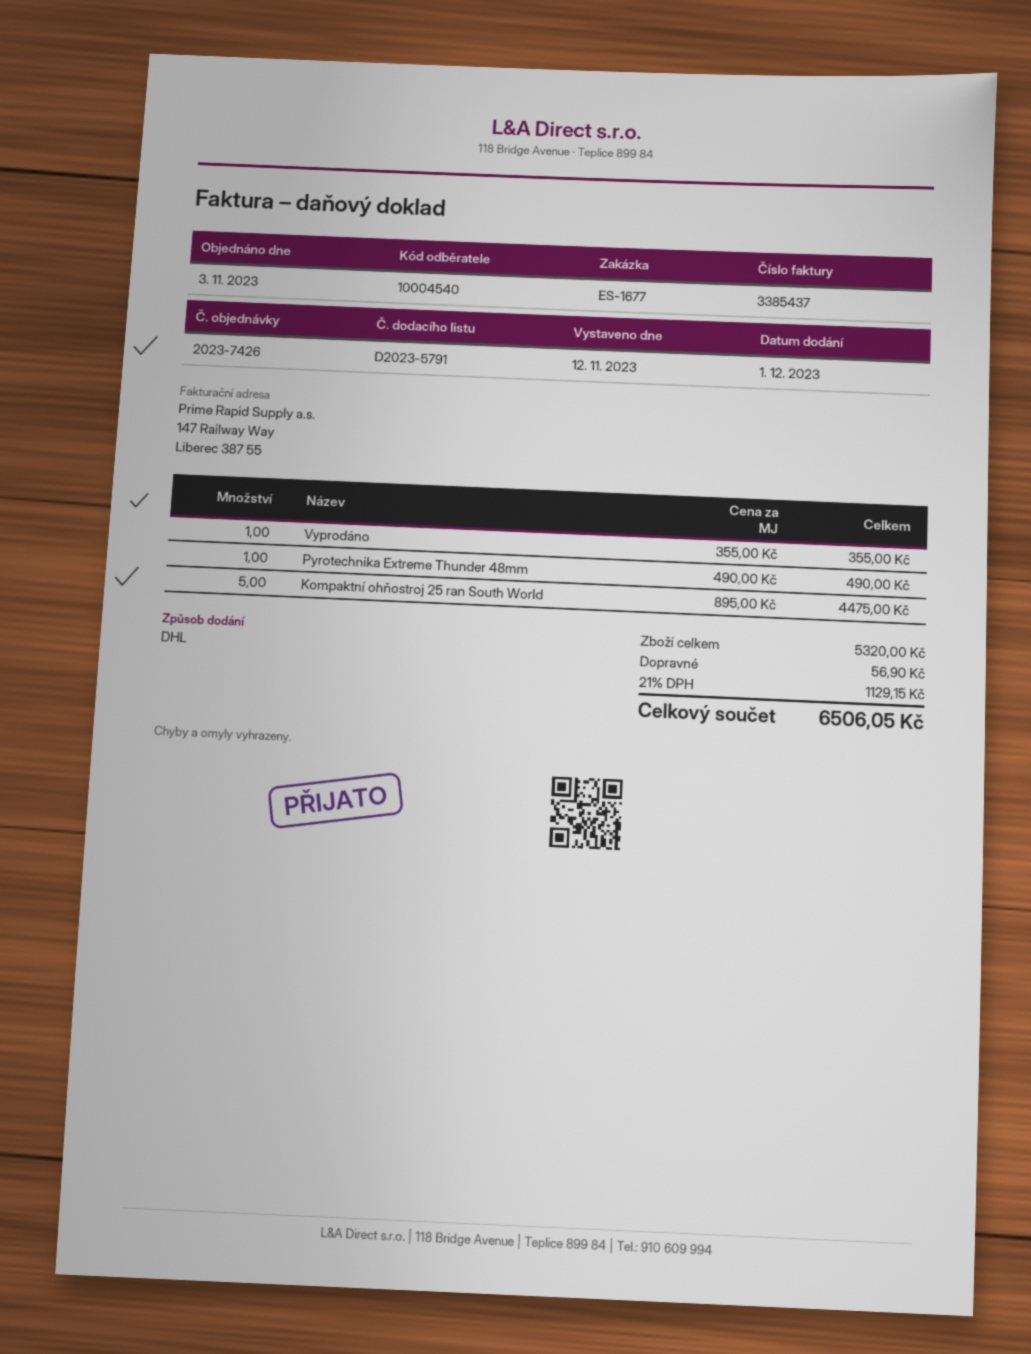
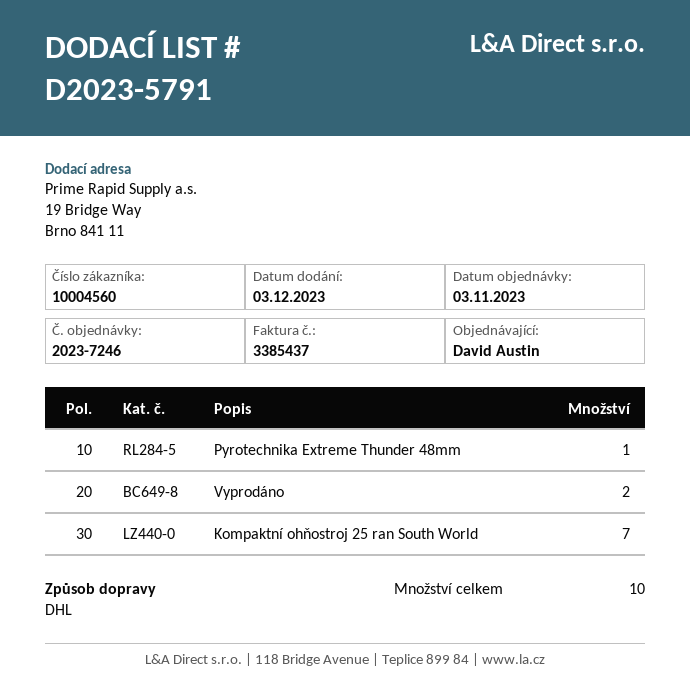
order number: 2023-7426 -> 2023-7246
delivery date: 2023-12-01 -> 2023-12-03
customer number: 10004540 -> 10004560
Vyprodáno: 1 -> 2
Kompaktní ohňostroj 25 ran South World: 5 -> 7

